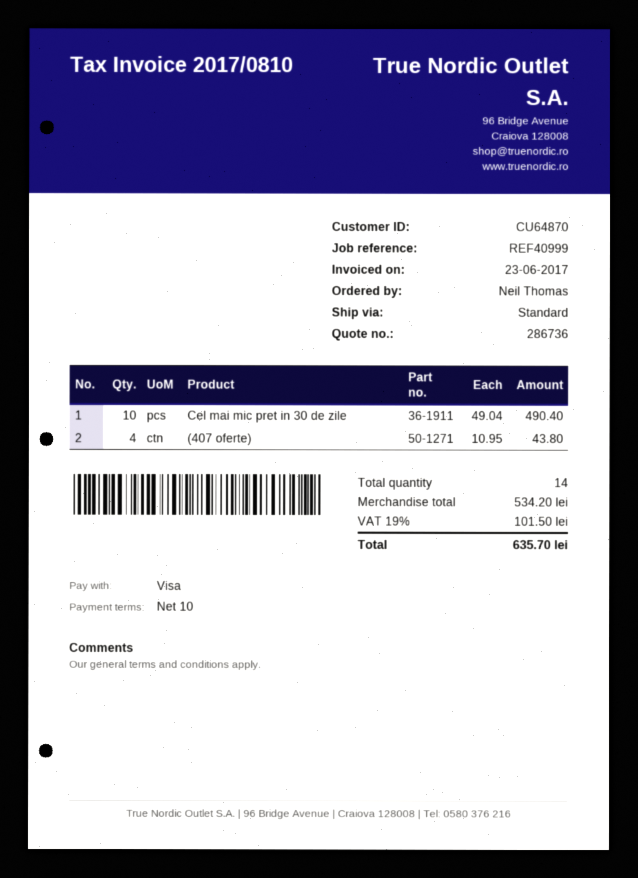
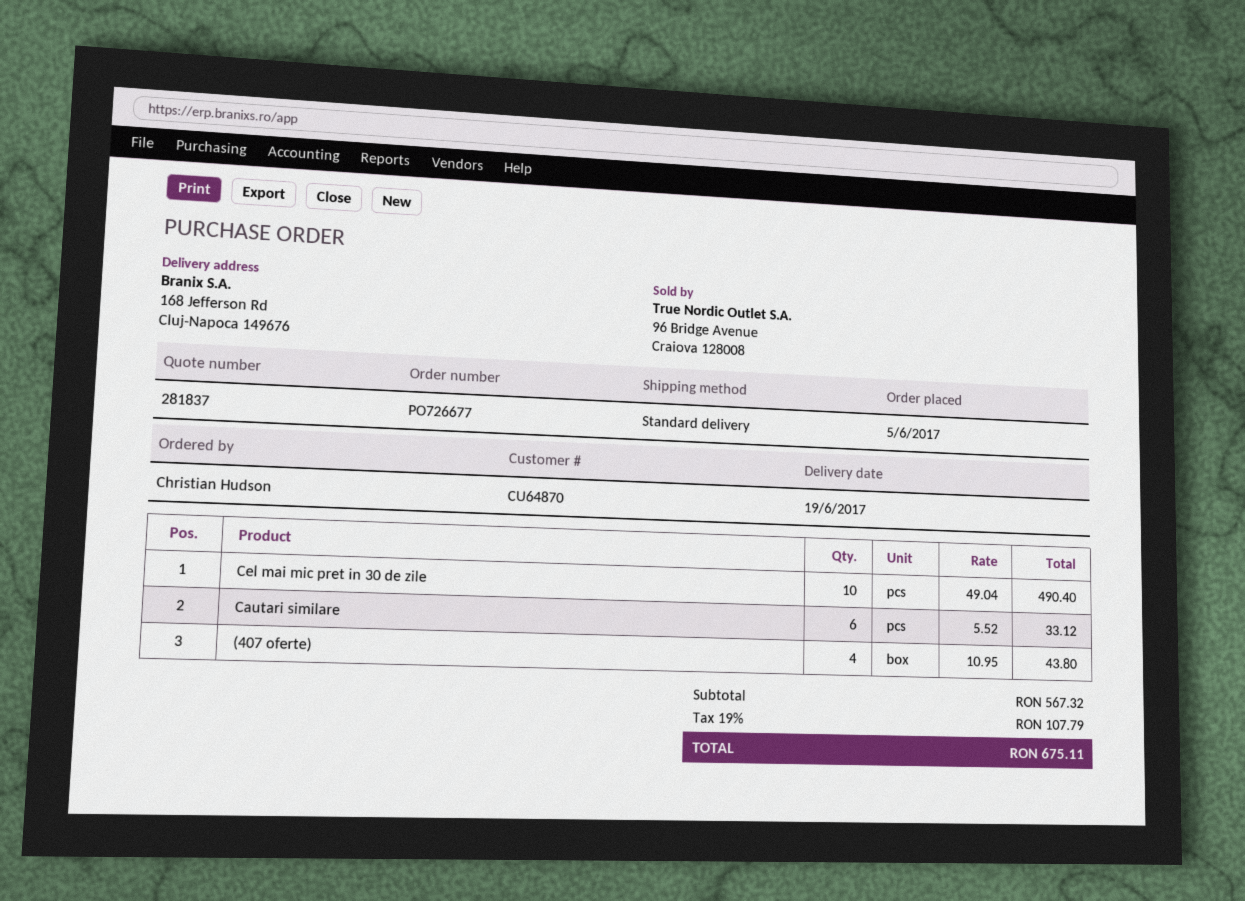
quote number: 286736 -> 281837
ordered by: Neil Thomas -> Christian Hudson
Cautari similare: none -> 6 x 5.52 = 33.12
subtotal: 534.20 -> 567.32
tax: 19% = 101.50 -> 19% = 107.79
total: 635.70 -> 675.11

